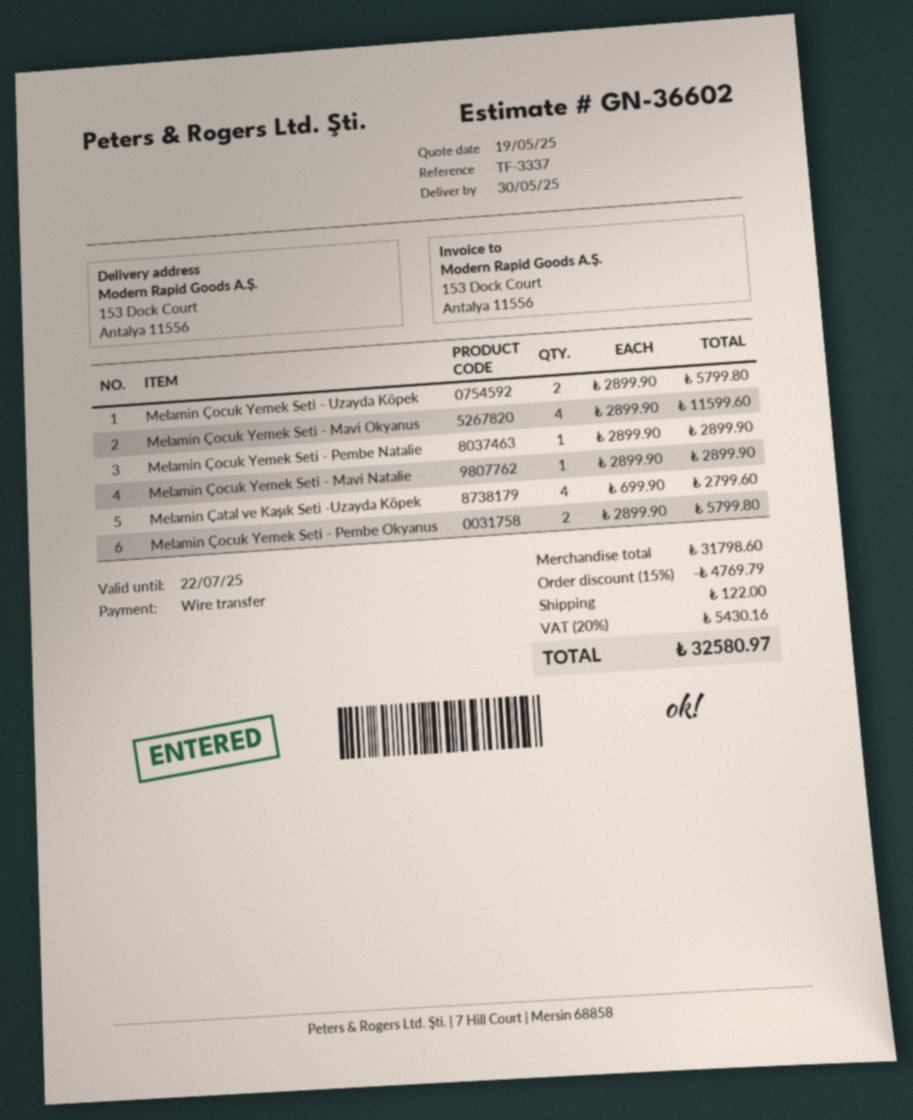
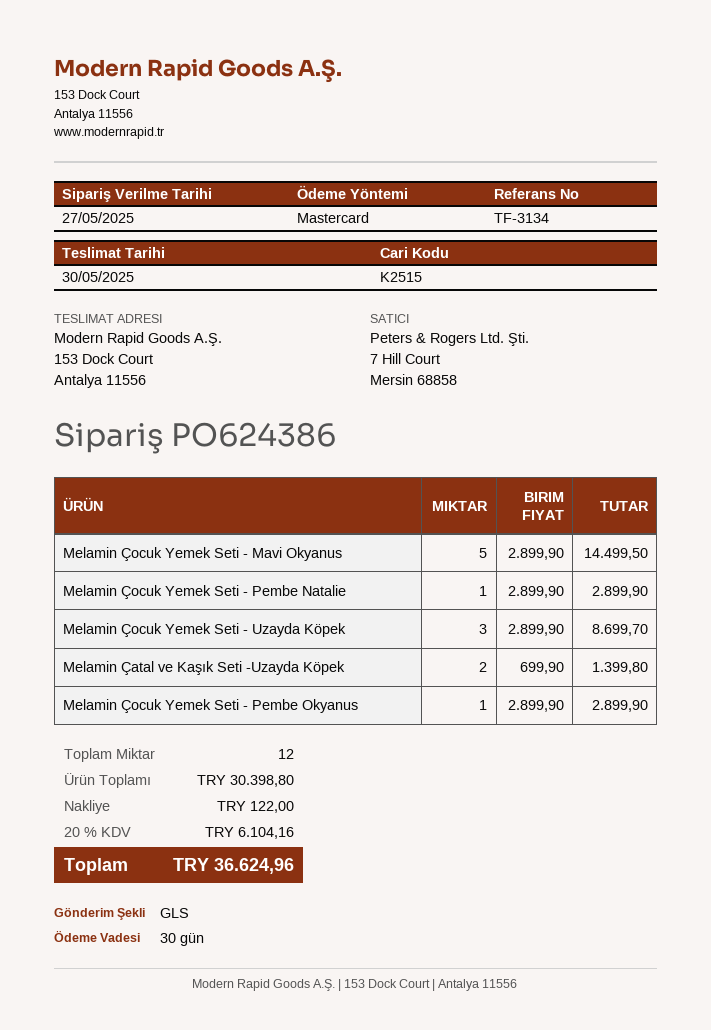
reference: TF-3337 -> TF-3134
payment method: bank transfer -> Mastercard
Melamin Çocuk Yemek Seti - Uzayda Köpek: 2 x 2899.90 = 5799.80 -> 3 x 2899.90 = 8699.70
Melamin Çocuk Yemek Seti - Mavi Okyanus: 4 x 2899.90 = 11599.60 -> 5 x 2899.90 = 14499.50
Melamin Çocuk Yemek Seti - Mavi Natalie: 1 x 2899.90 = 2899.90 -> none
Melamin Çatal ve Kaşık Seti -Uzayda Köpek: 4 x 699.90 = 2799.60 -> 2 x 699.90 = 1399.80
Melamin Çocuk Yemek Seti - Pembe Okyanus: 2 x 2899.90 = 5799.80 -> 1 x 2899.90 = 2899.90
subtotal: 31798.60 -> 30398.80
discount: 15% = 4769.79 -> none
tax: 20% = 5430.16 -> 20% = 6104.16
total: 32580.97 -> 36624.96

